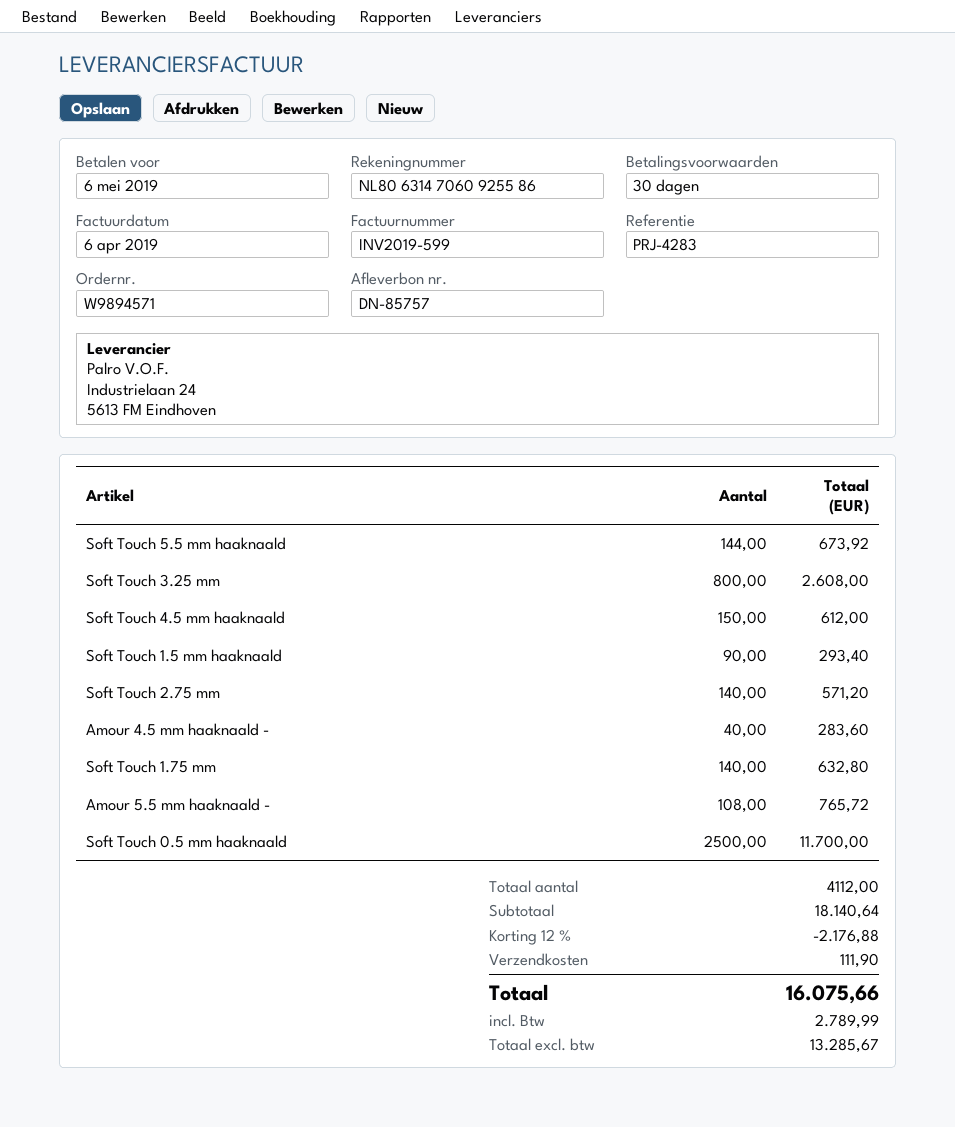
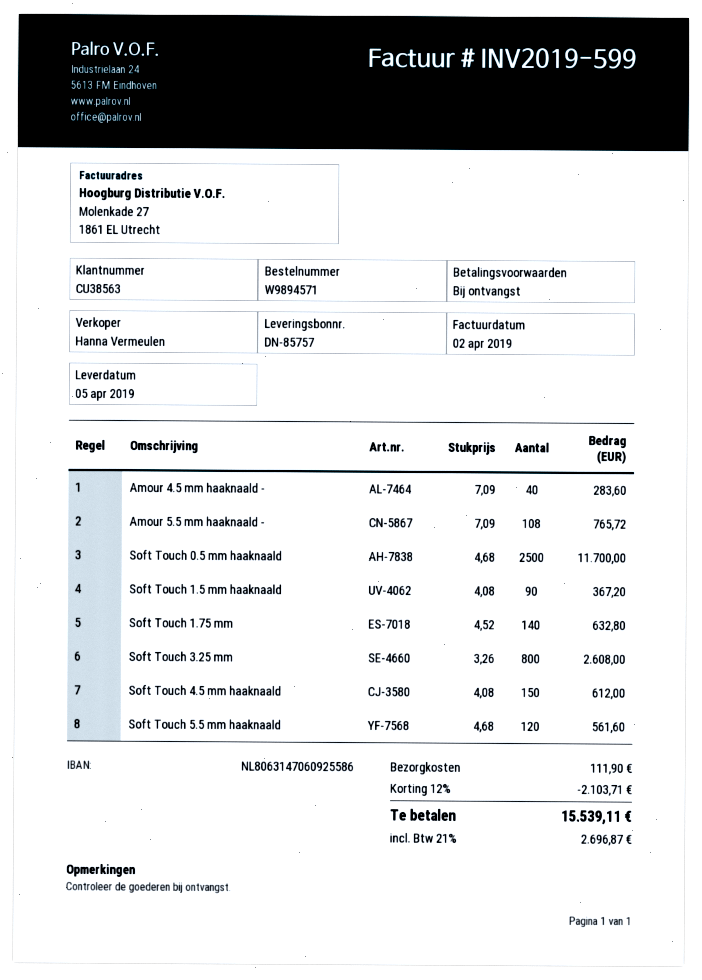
invoice date: 2019-04-06 -> 2019-04-02
payment terms: 30 days -> on receipt
Soft Touch 5.5 mm haaknaald: 144 for 673.92 -> 120 for 561.60
Soft Touch 1.5 mm haaknaald: 90 for 293.40 -> 90 for 367.20
Soft Touch 2.75 mm: 140 for 571.20 -> none
discount: 12% = 2176.88 -> 12% = 2103.71
tax: 2789.99 -> 2696.87
total: 16075.66 -> 15539.11

